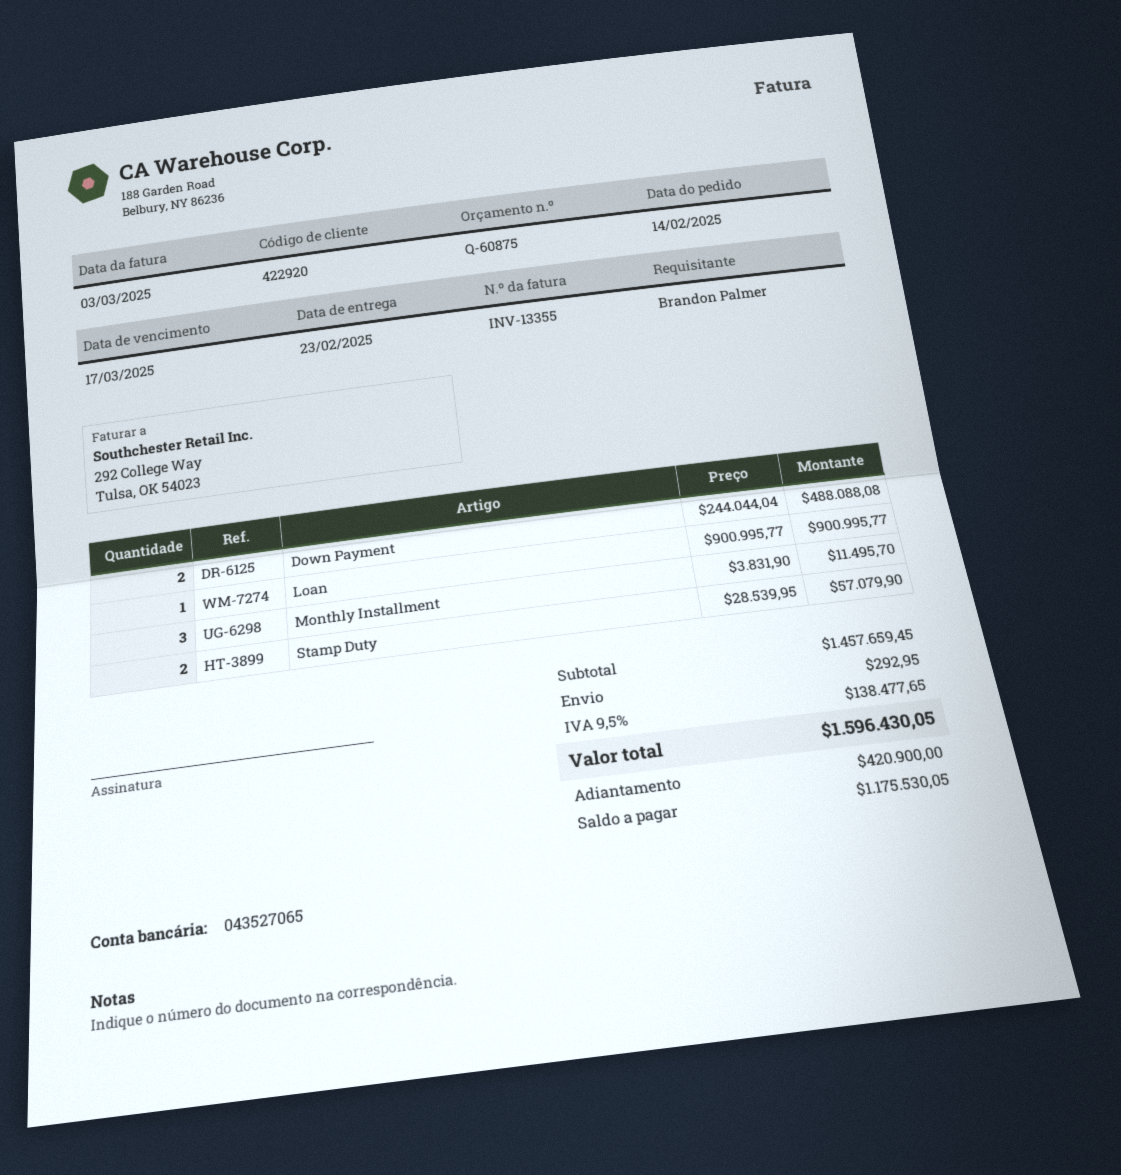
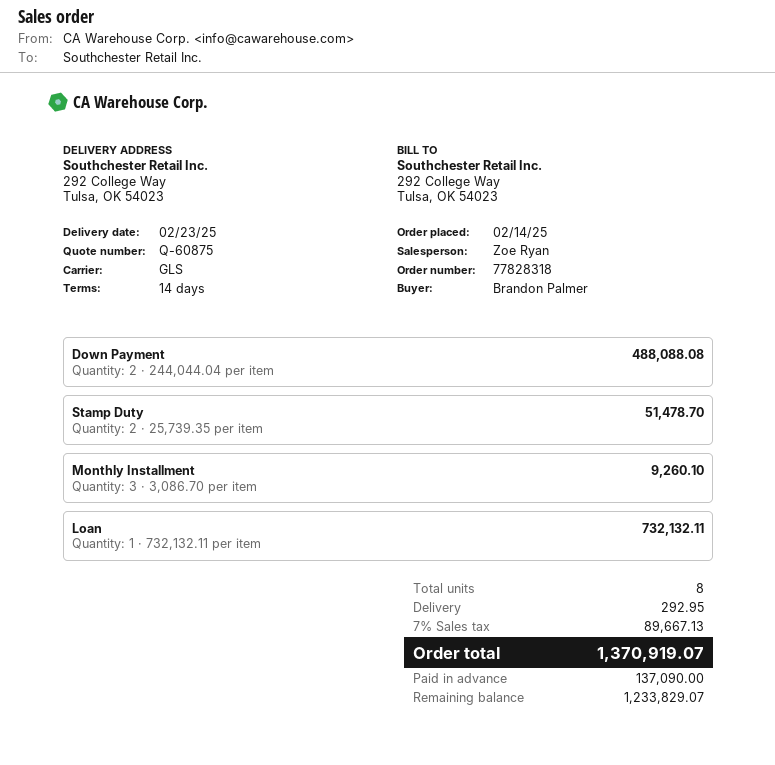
Loan: 1 x 900995.77 = 900995.77 -> 1 x 732132.11 = 732132.11
Monthly Installment: 3 x 3831.90 = 11495.70 -> 3 x 3086.70 = 9260.10
Stamp Duty: 2 x 28539.95 = 57079.90 -> 2 x 25739.35 = 51478.70
tax: 9.5% = 138477.65 -> 7% = 89667.13
total: 1596430.05 -> 1370919.07
deposit: 420900.00 -> 137090.00
balance: 1175530.05 -> 1233829.07

